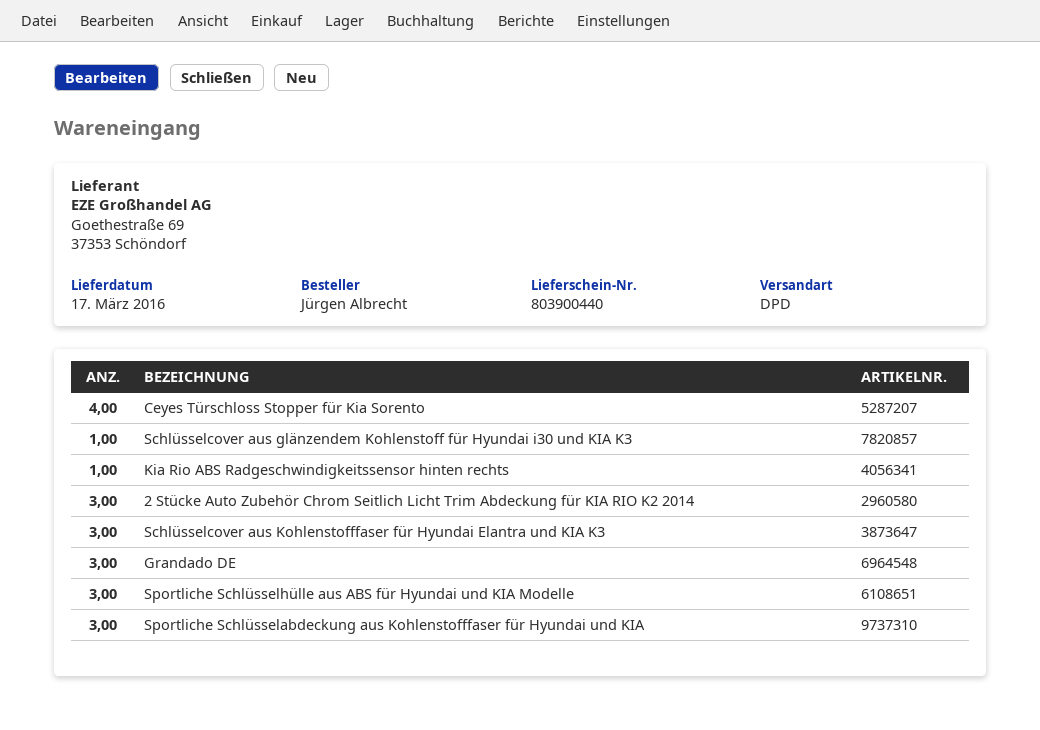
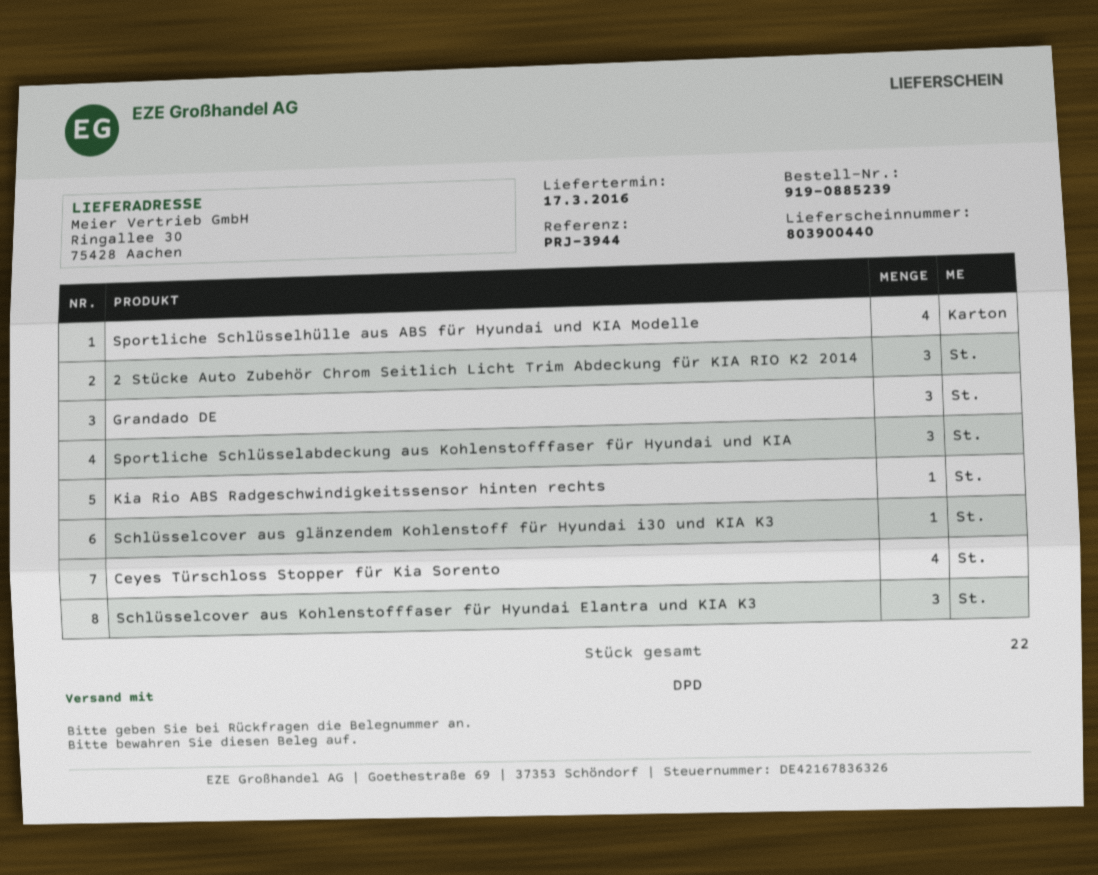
Sportliche Schlüsselhülle aus ABS für Hyundai und KIA Modelle: 3 -> 4

